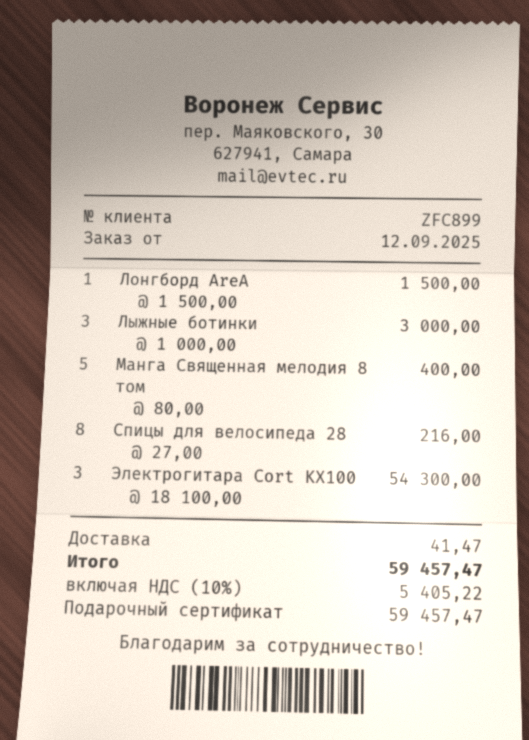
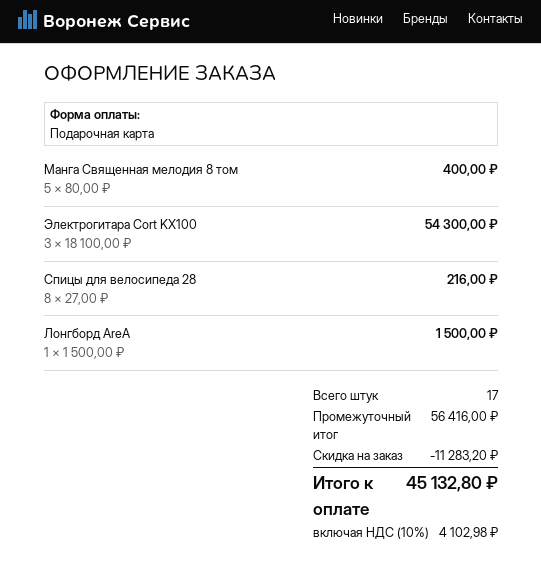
Лыжные ботинки: 3 x 1000.00 = 3000.00 -> none
discount: none -> 11283.20
shipping: 41.47 -> none
tax: 10% = 5405.22 -> 10% = 4102.98
total: 59457.47 -> 45132.80

